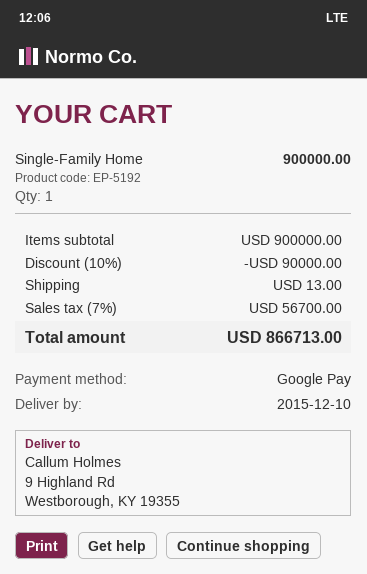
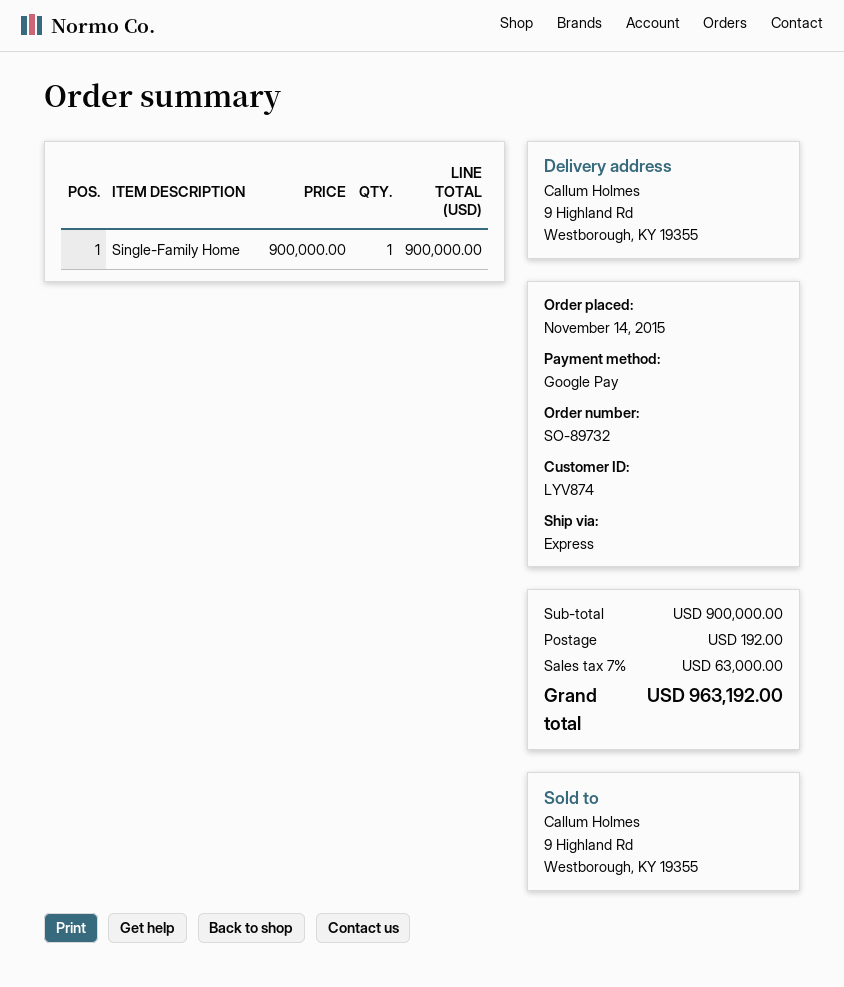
discount: 10% = 90000.00 -> none
shipping: 13.00 -> 192.00
tax: 7% = 56700.00 -> 7% = 63000.00
total: 866713.00 -> 963192.00

